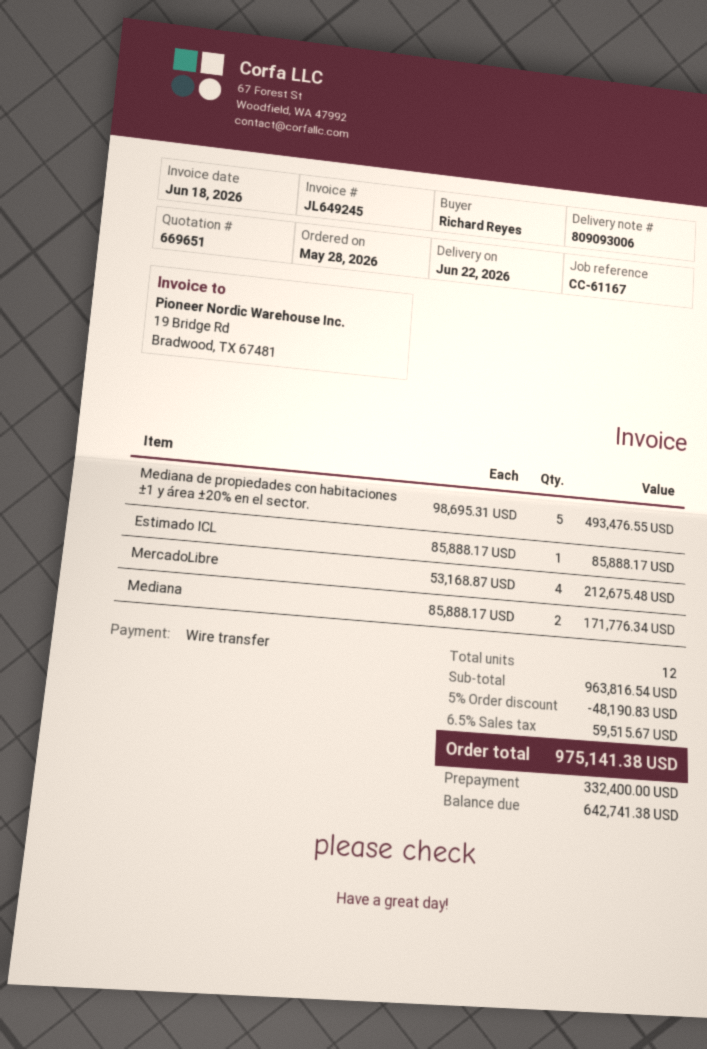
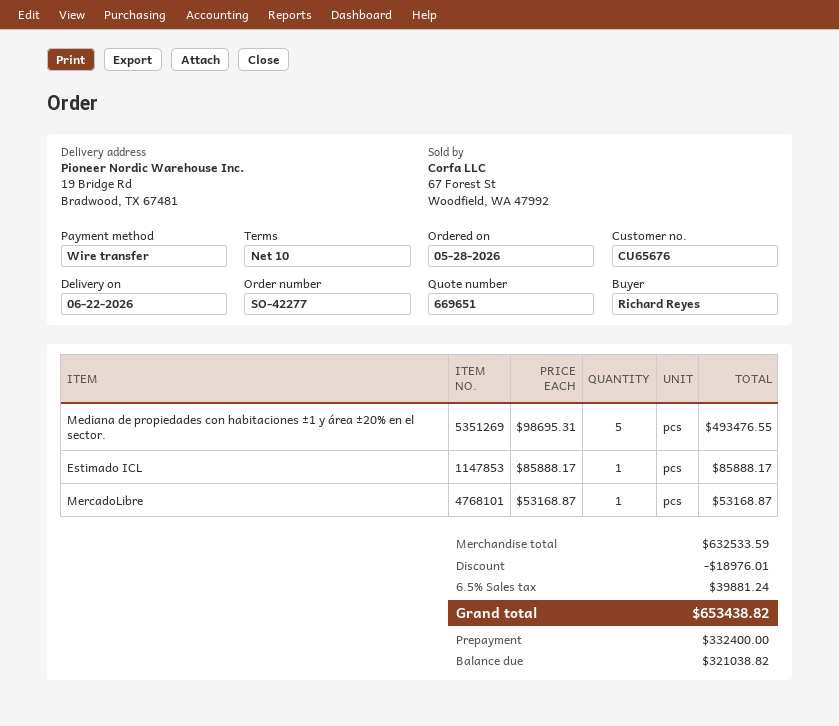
MercadoLibre: 4 x 53168.87 = 212675.48 -> 1 x 53168.87 = 53168.87
Mediana: 2 x 85888.17 = 171776.34 -> none
subtotal: 963816.54 -> 632533.59
discount: 48190.83 -> 18976.01
tax: 6.5% = 59515.67 -> 6.5% = 39881.24
total: 975141.38 -> 653438.82
balance: 642741.38 -> 321038.82

